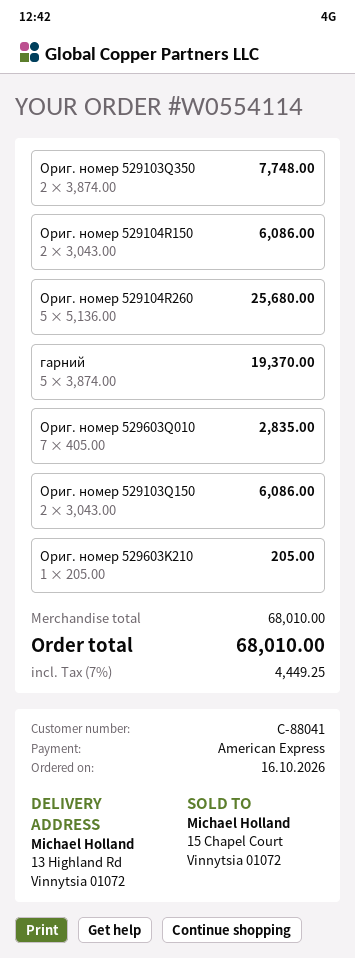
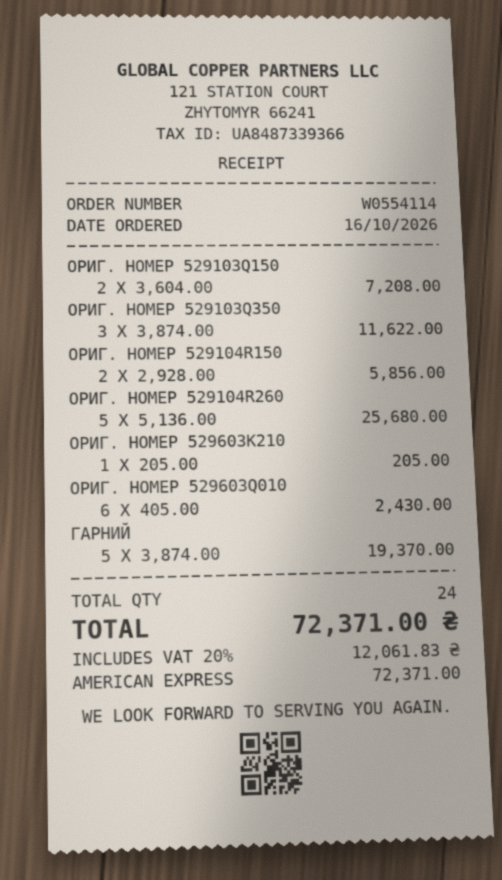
Ориг. номер 529103Q350: 2 x 3874.00 = 7748.00 -> 3 x 3874.00 = 11622.00
Ориг. номер 529104R150: 2 x 3043.00 = 6086.00 -> 2 x 2928.00 = 5856.00
Ориг. номер 529603Q010: 7 x 405.00 = 2835.00 -> 6 x 405.00 = 2430.00
Ориг. номер 529103Q150: 2 x 3043.00 = 6086.00 -> 2 x 3604.00 = 7208.00
tax: 7% = 4449.25 -> 20% = 12061.83
total: 68010.00 -> 72371.00

